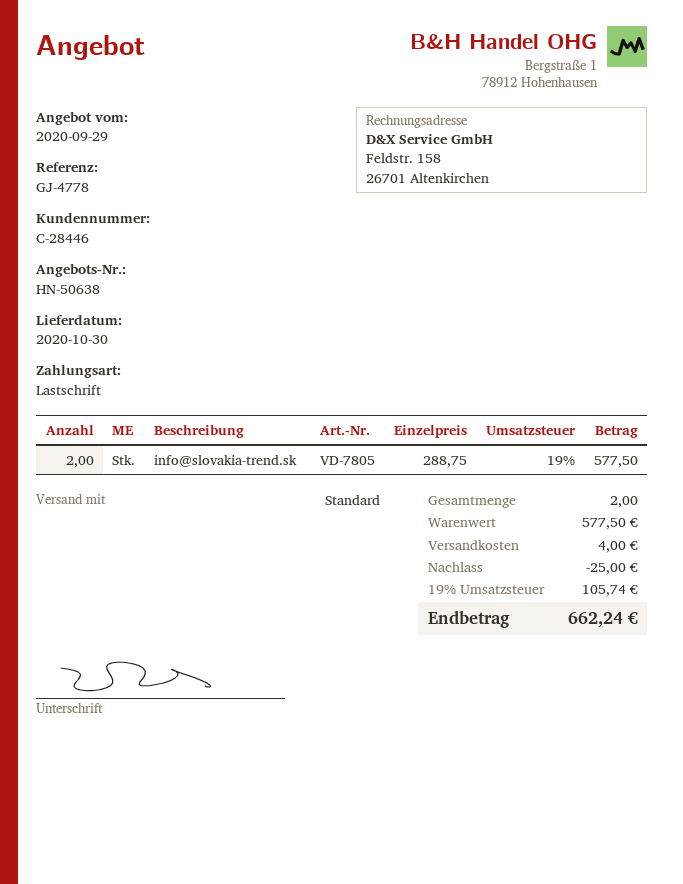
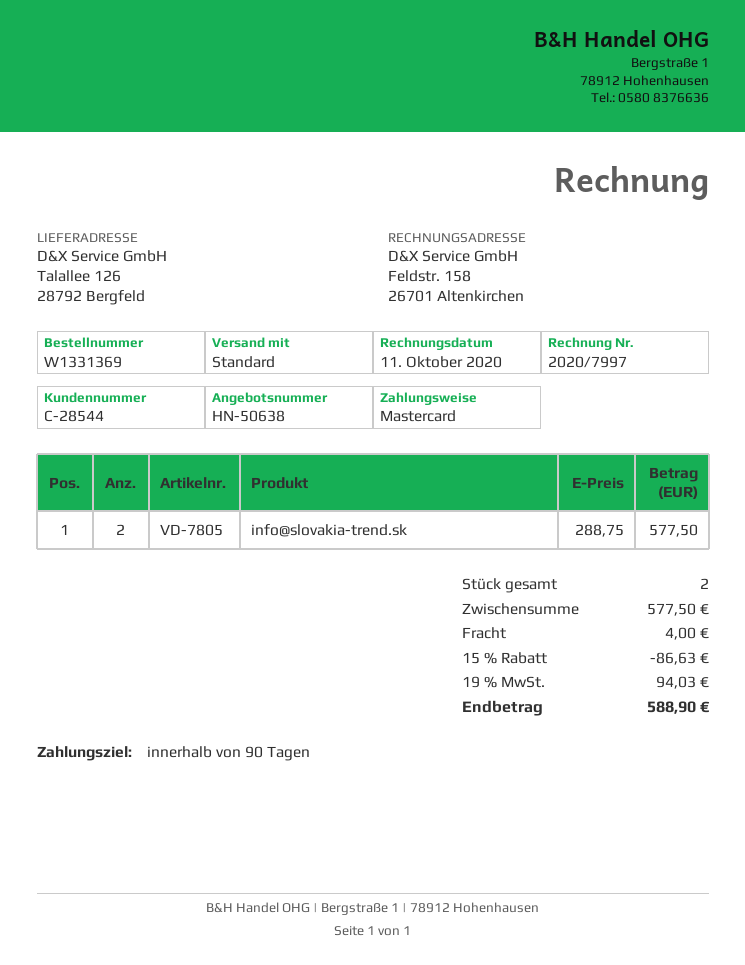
customer number: C-28446 -> C-28544
payment method: direct debit -> Mastercard
discount: 25.00 -> 86.63
tax: 19% = 105.74 -> 19% = 94.03
total: 662.24 -> 588.90

